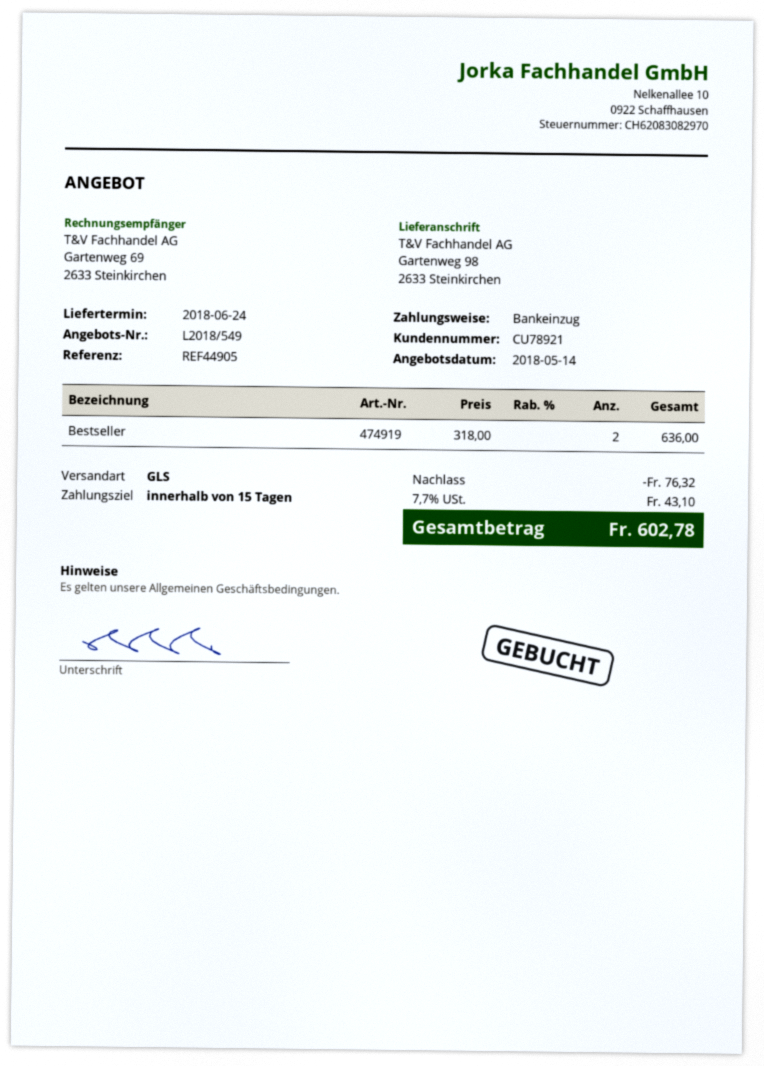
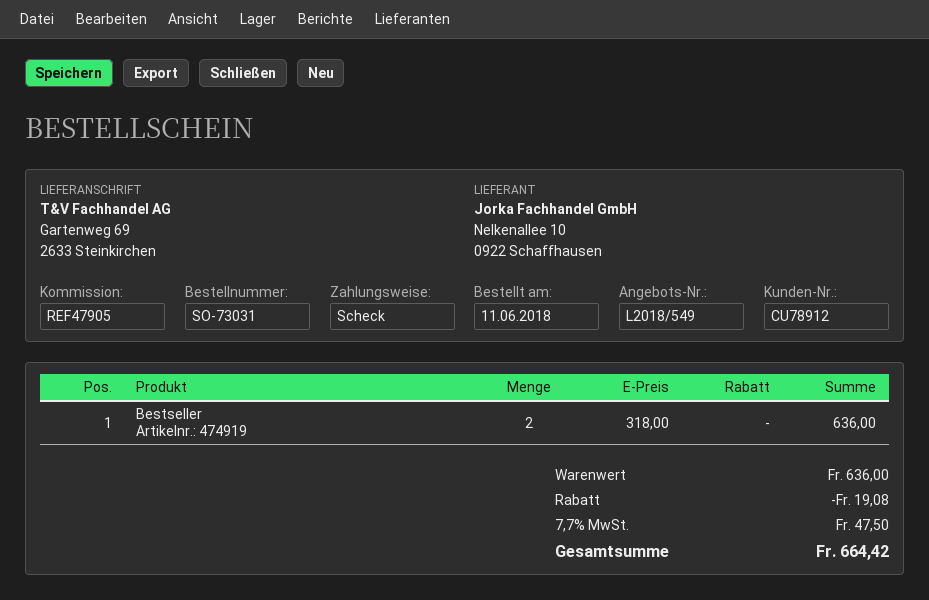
customer number: CU78921 -> CU78912
reference: REF44905 -> REF47905
payment method: direct debit -> cheque
ship to: Gartenweg 98, 2633 Steinkirchen -> Gartenweg 69, 2633 Steinkirchen
discount: 76.32 -> 19.08
tax: 7.7% = 43.10 -> 7.7% = 47.50
total: 602.78 -> 664.42

